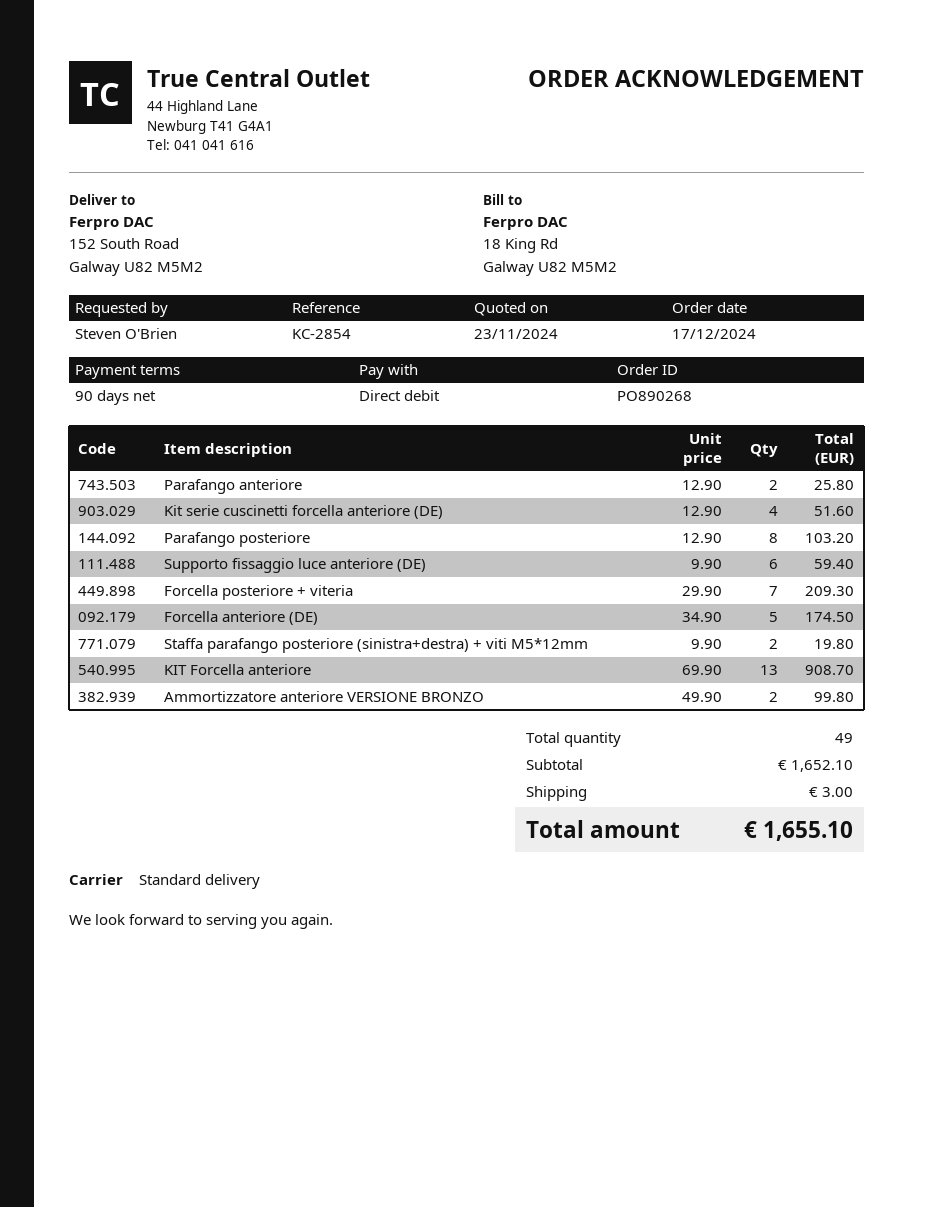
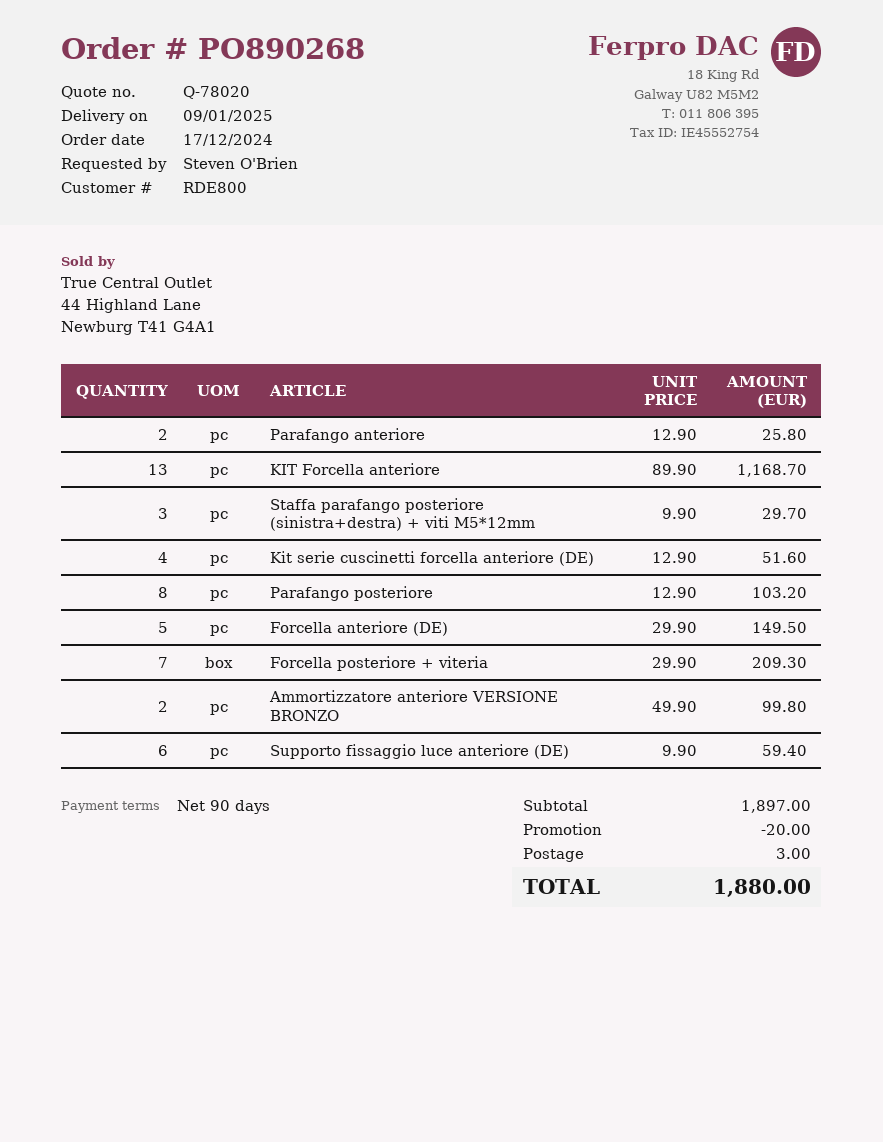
Forcella anteriore (DE): 5 x 34.90 = 174.50 -> 5 x 29.90 = 149.50
Staffa parafango posteriore (sinistra+destra) + viti M5*12mm: 2 x 9.90 = 19.80 -> 3 x 9.90 = 29.70
KIT Forcella anteriore: 13 x 69.90 = 908.70 -> 13 x 89.90 = 1168.70
subtotal: 1652.10 -> 1897.00
discount: none -> 20.00
total: 1655.10 -> 1880.00

